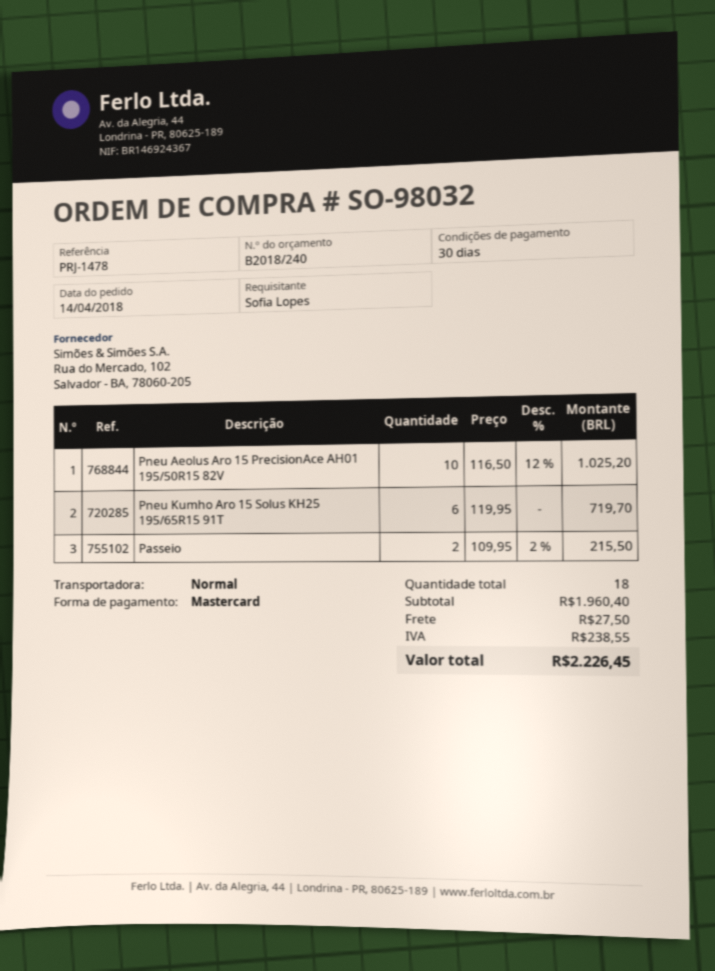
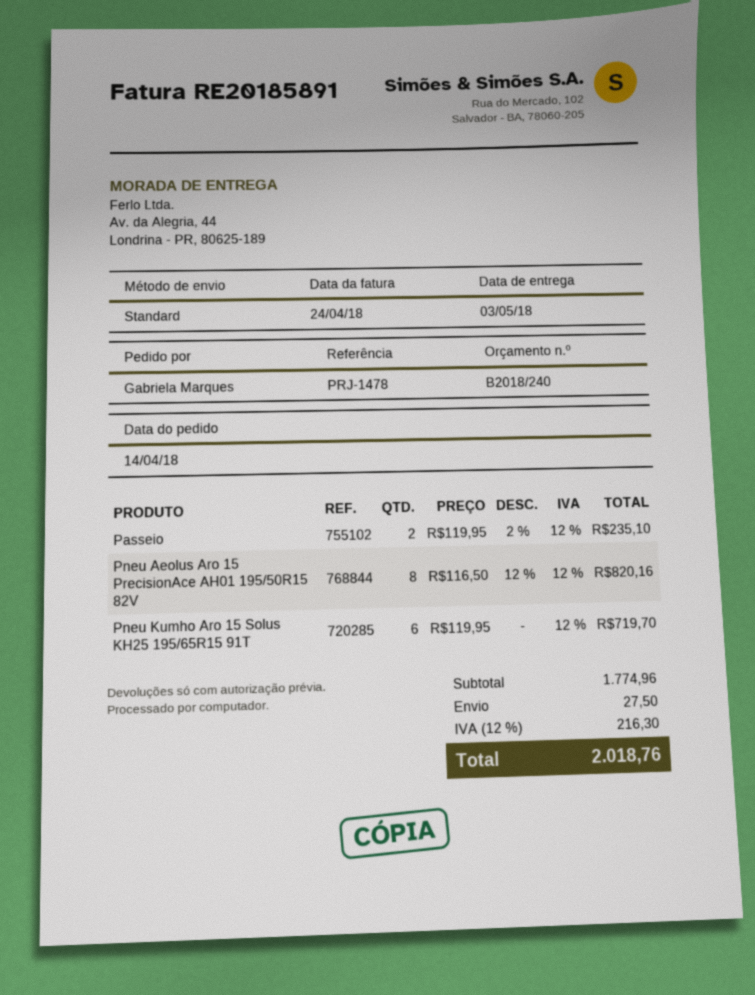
ordered by: Sofia Lopes -> Gabriela Marques
Pneu Aeolus Aro 15 PrecisionAce AH01 195/50R15 82V: 10 x 116.50 - 12% = 1025.20 -> 8 x 116.50 - 12% = 820.16
Passeio: 2 x 109.95 - 2% = 215.50 -> 2 x 119.95 - 2% = 235.10
subtotal: 1960.40 -> 1774.96
tax: 238.55 -> 216.30
total: 2226.45 -> 2018.76

